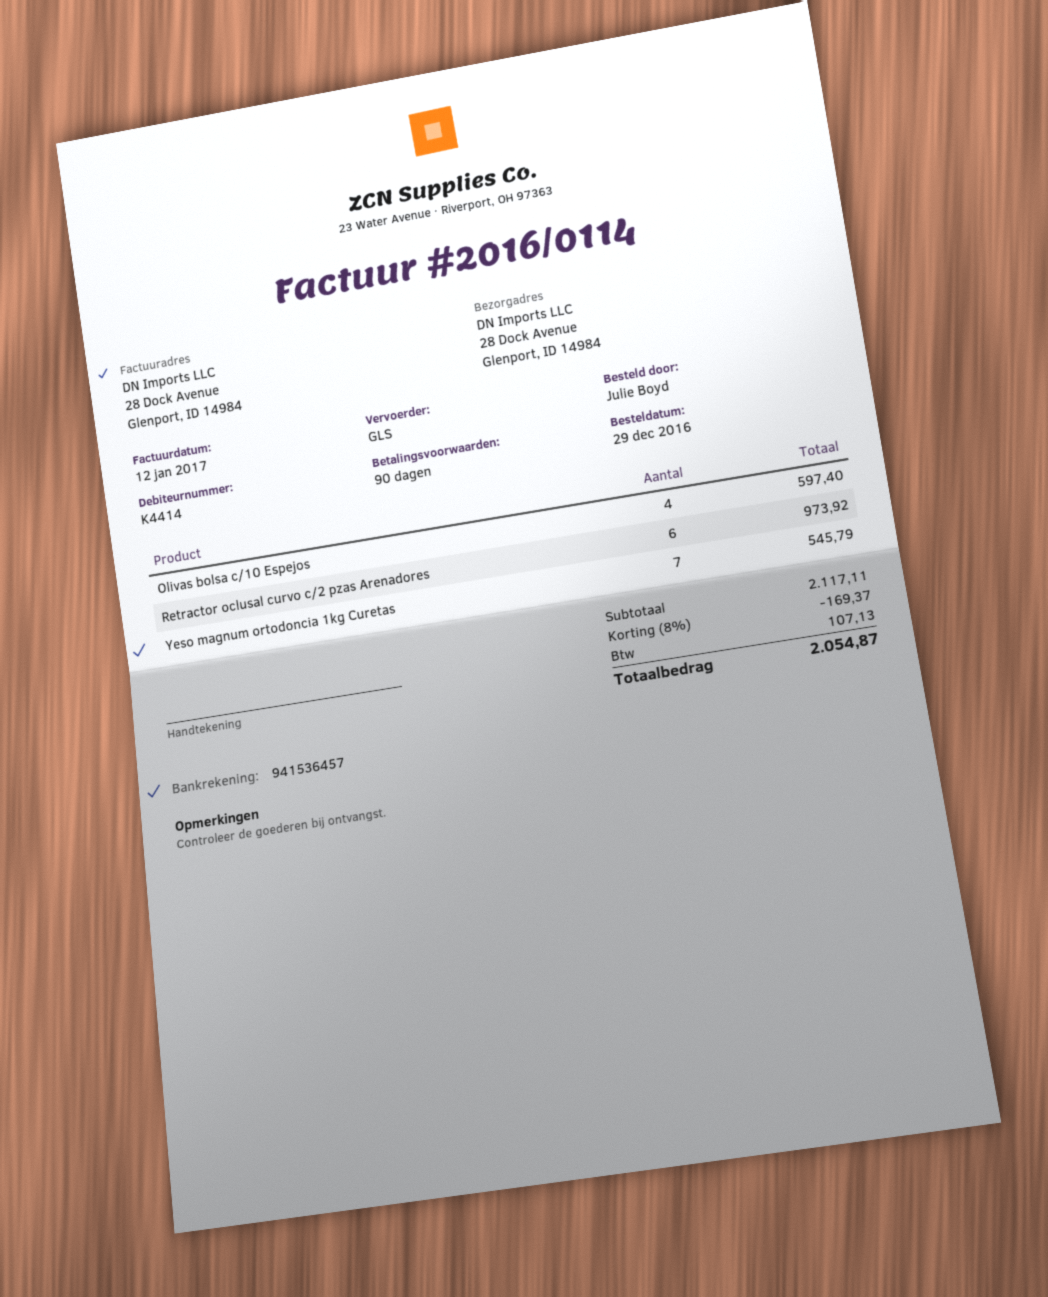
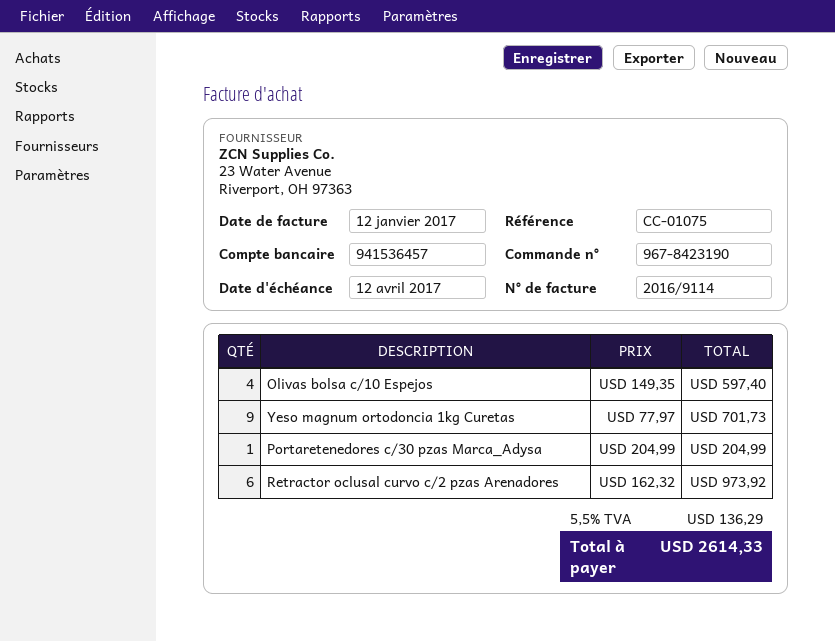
invoice number: 2016/0114 -> 2016/9114
Yeso magnum ortodoncia 1kg Curetas: 7 for 545.79 -> 9 for 701.73
Portaretenedores c/30 pzas Marca_Adysa: none -> 1 for 204.99
discount: 8% = 169.37 -> none
tax: 107.13 -> 136.29
total: 2054.87 -> 2614.33

